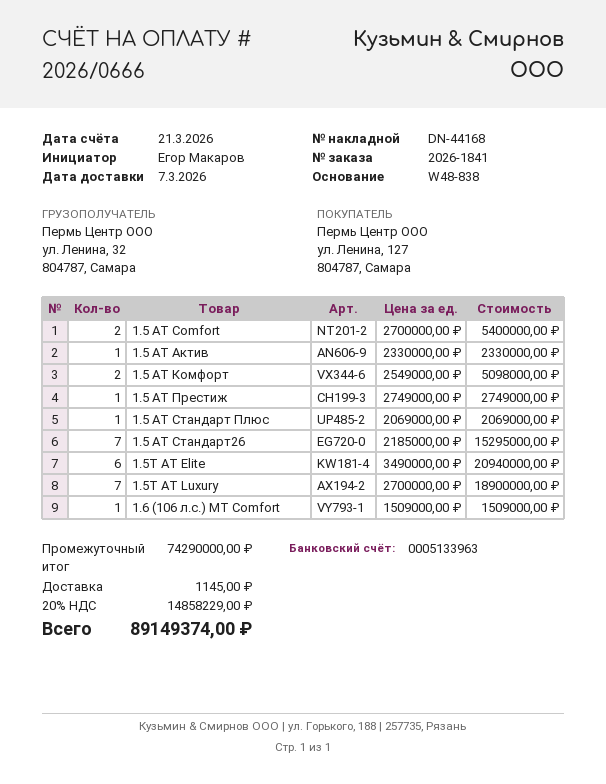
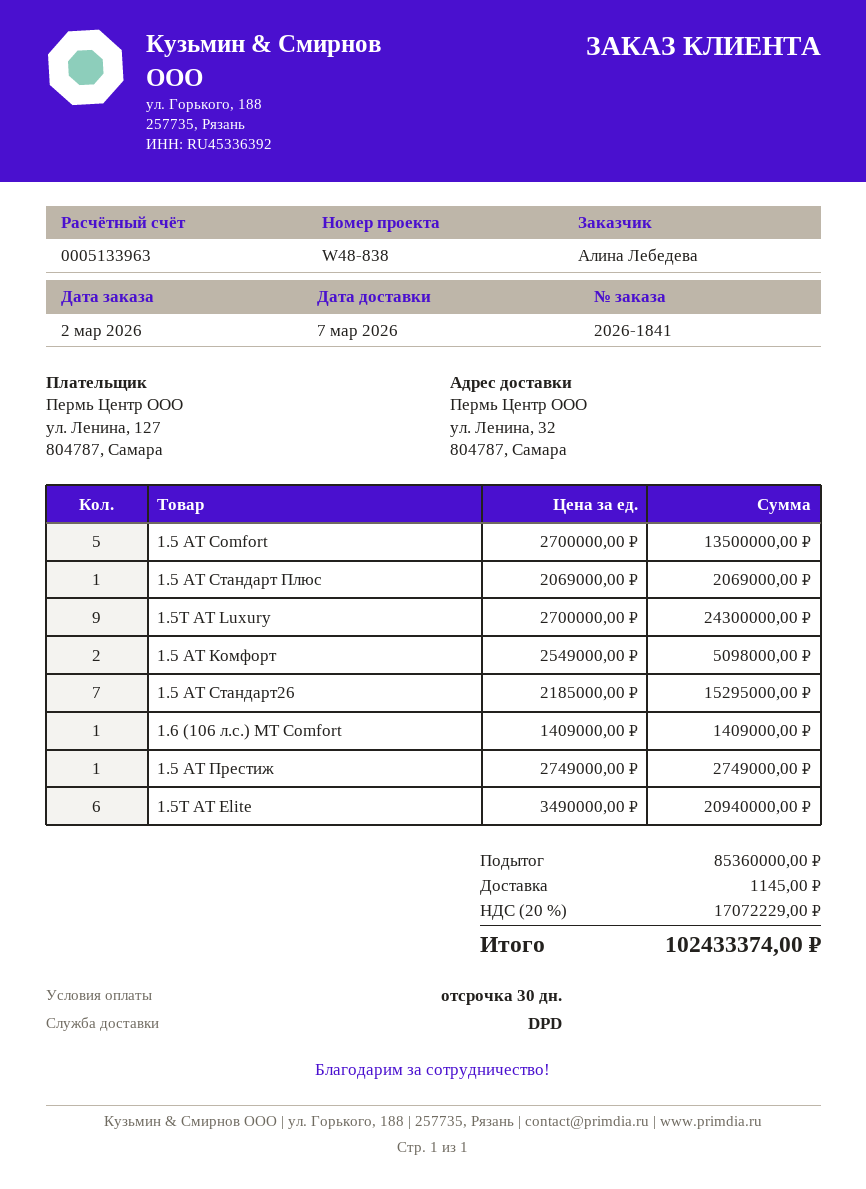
ordered by: Егор Макаров -> Алина Лебедева
1.5 AT Comfort: 2 x 2700000.00 = 5400000.00 -> 5 x 2700000.00 = 13500000.00
1.5 AT Актив: 1 x 2330000.00 = 2330000.00 -> none
1.5T AT Luxury: 7 x 2700000.00 = 18900000.00 -> 9 x 2700000.00 = 24300000.00
1.6 (106 л.с.) MT Comfort: 1 x 1509000.00 = 1509000.00 -> 1 x 1409000.00 = 1409000.00
subtotal: 74290000.00 -> 85360000.00
tax: 20% = 14858229.00 -> 20% = 17072229.00
total: 89149374.00 -> 102433374.00

